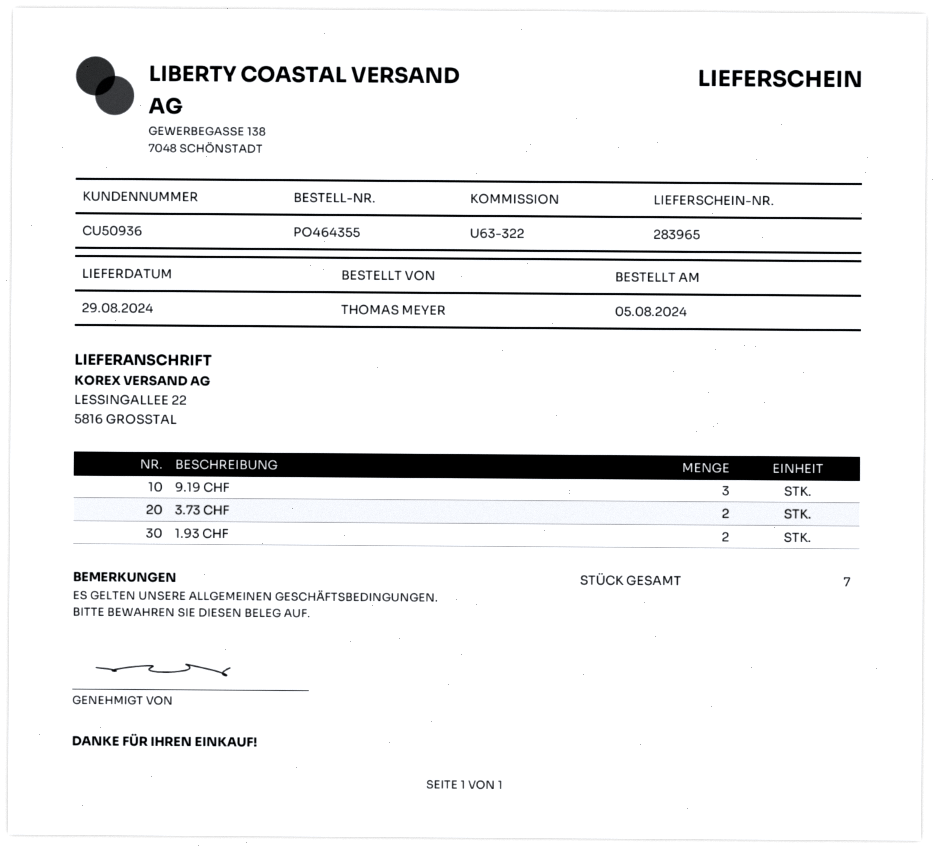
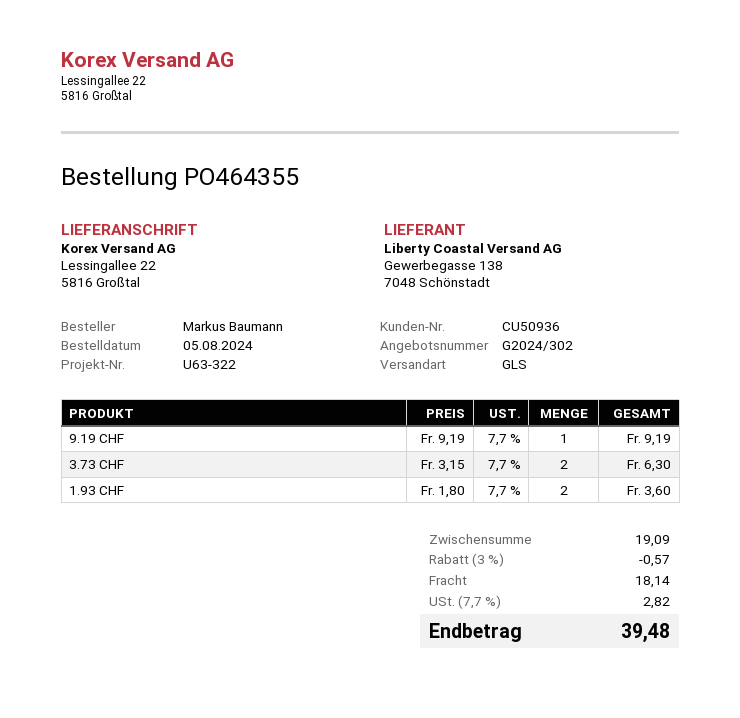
ordered by: THOMAS MEYER -> Markus Baumann
9.19 CHF: 3 -> 1

